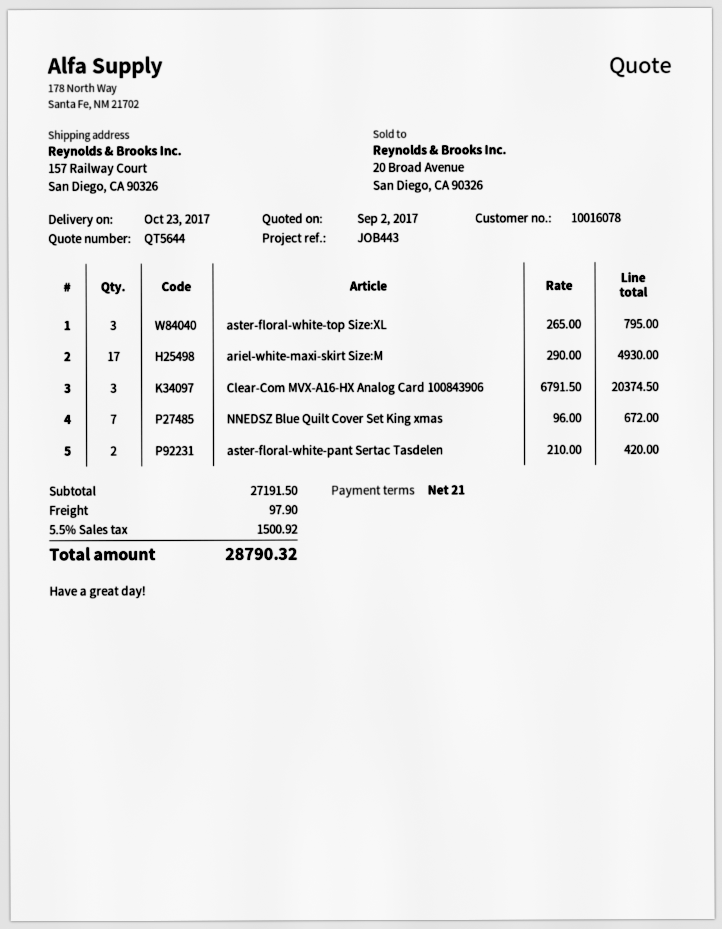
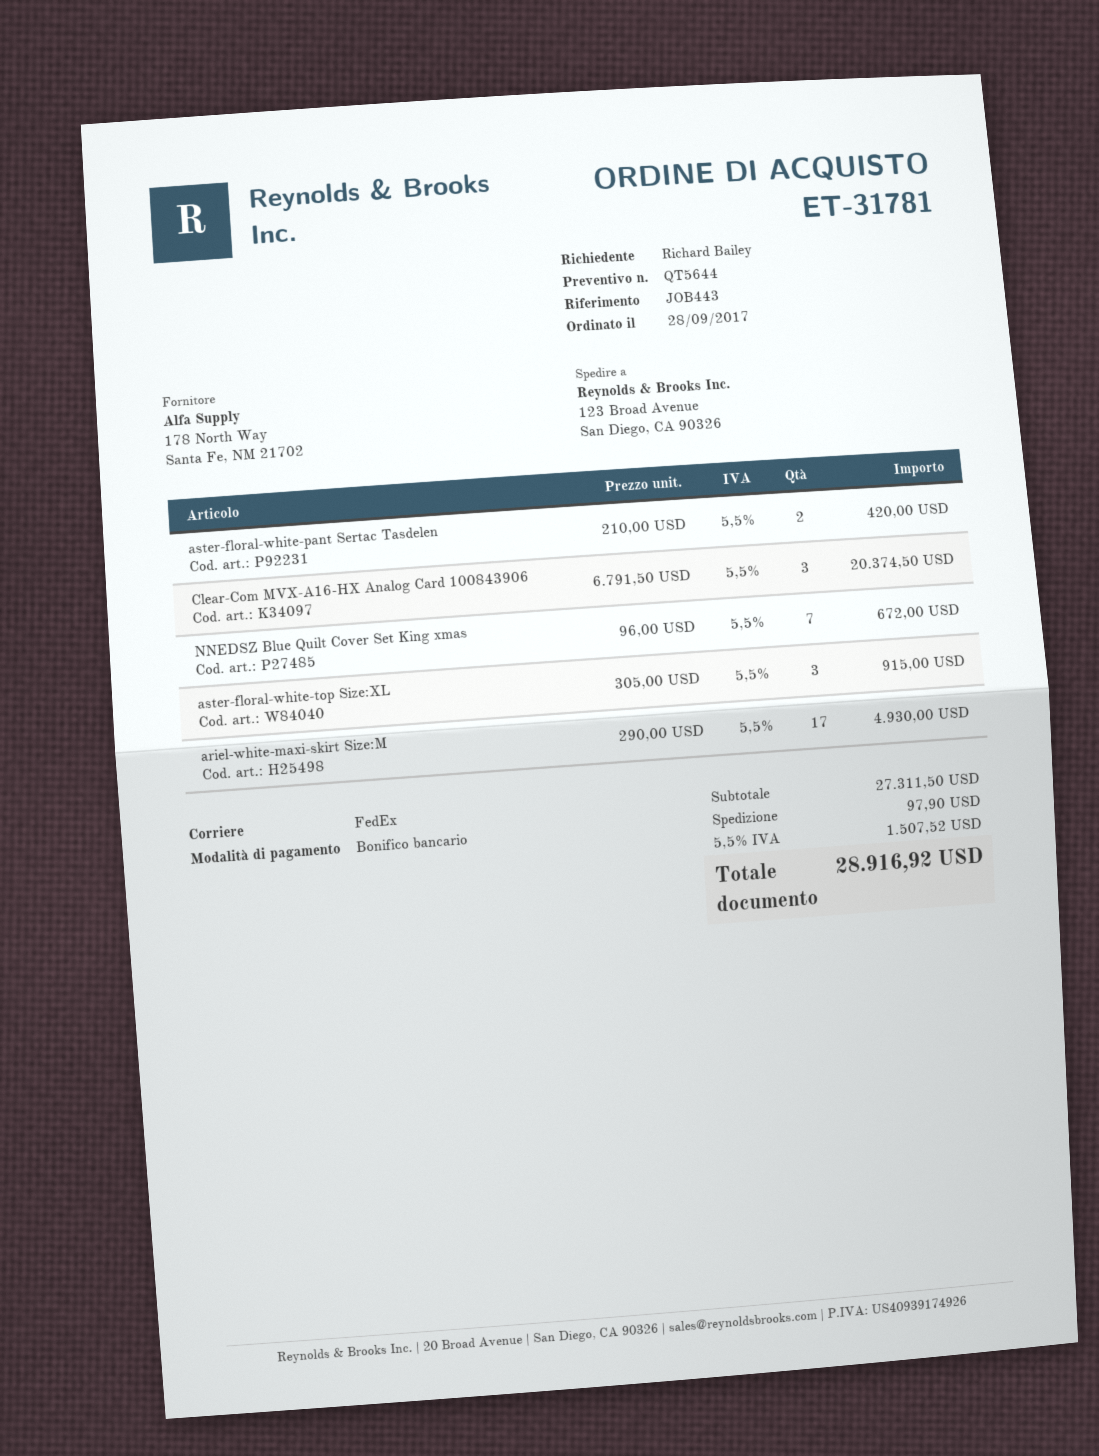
ship to: 157 Railway Court, San Diego, CA 90326 -> 123 Broad Avenue, San Diego, CA 90326
aster-floral-white-top Size:XL: 3 x 265.00 = 795.00 -> 3 x 305.00 = 915.00
subtotal: 27191.50 -> 27311.50
tax: 5.5% = 1500.92 -> 5.5% = 1507.52
total: 28790.32 -> 28916.92

